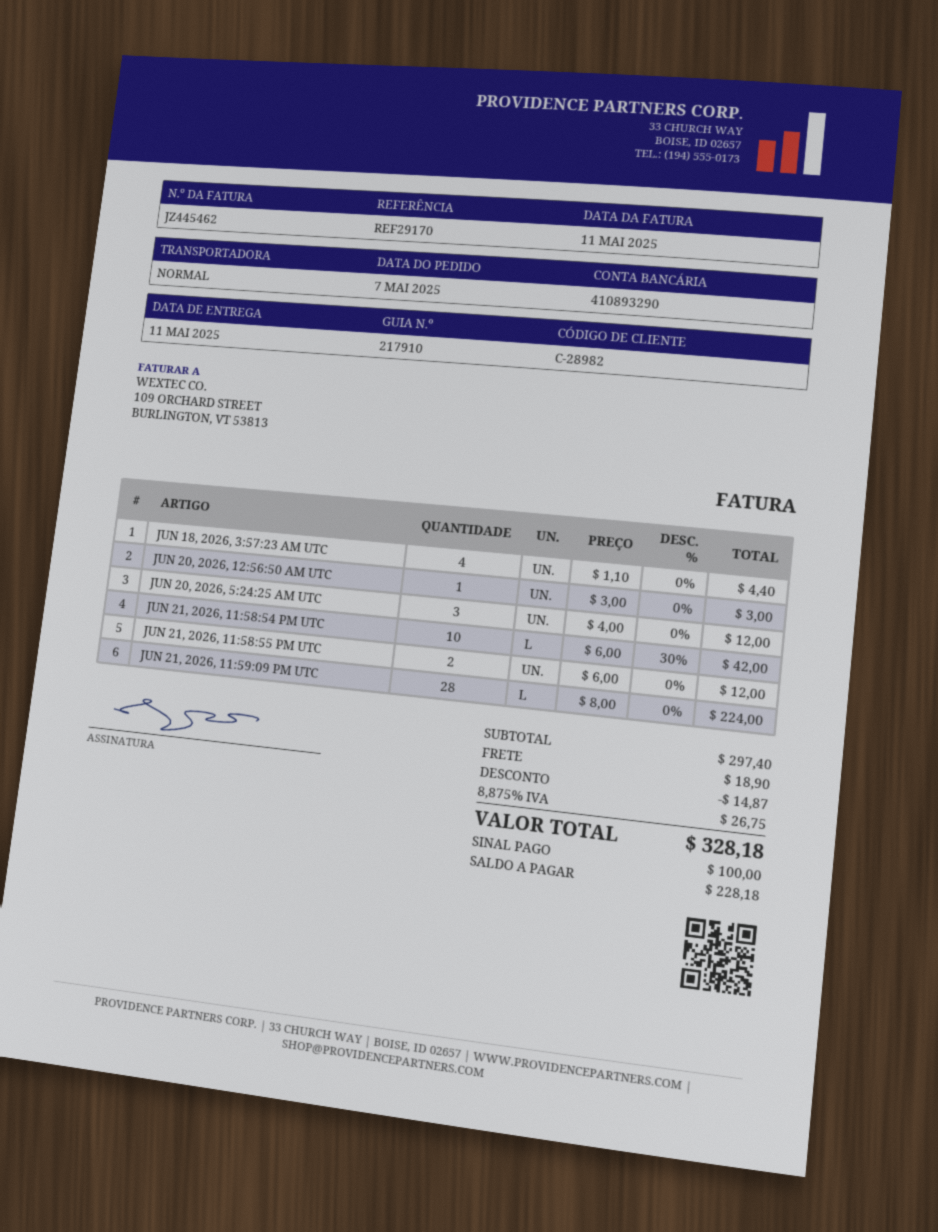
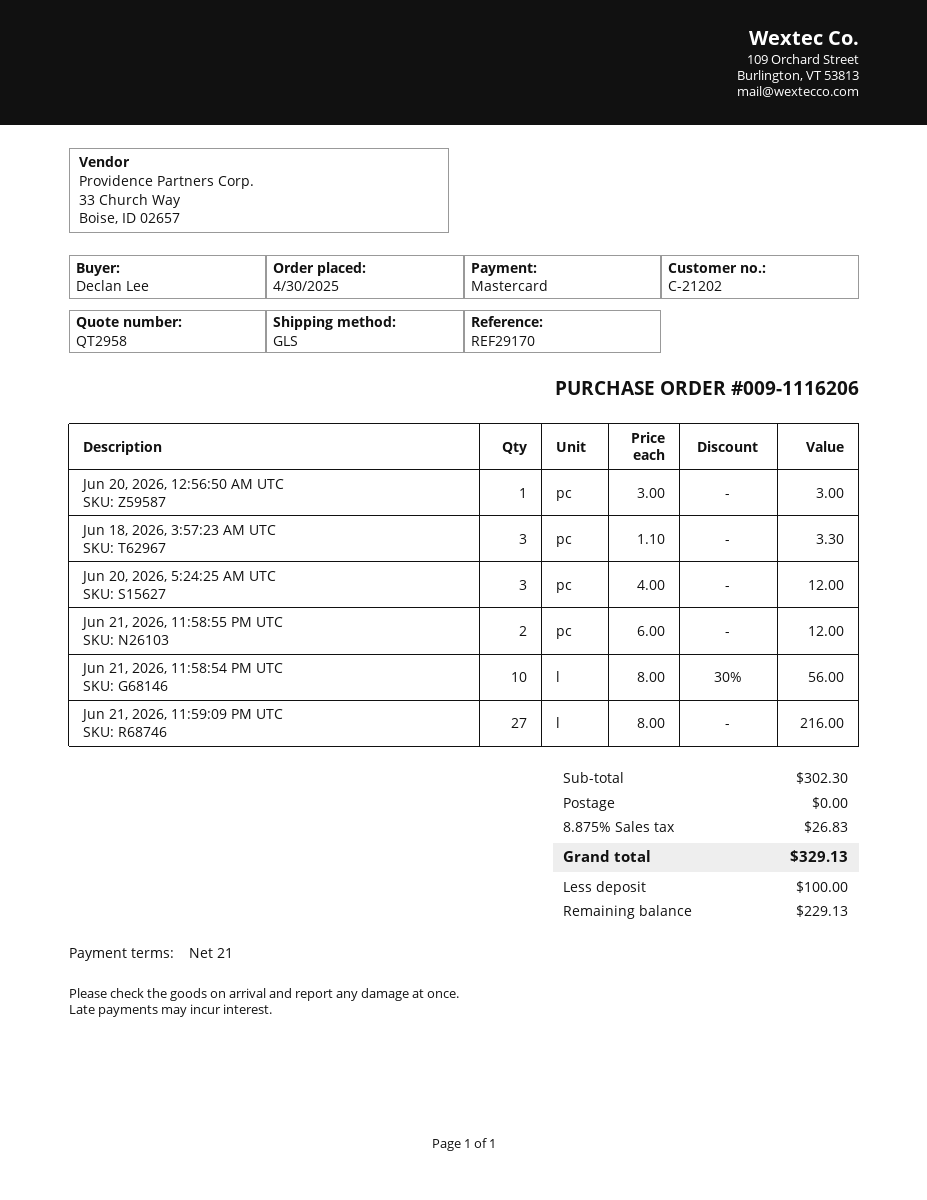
order date: 2025-05-07 -> 2025-04-30
customer number: C-28982 -> C-21202
shipping method: standard -> GLS
JUN 18, 2026, 3:57:23 AM UTC: 4 x 1.10 = 4.40 -> 3 x 1.10 = 3.30
JUN 21, 2026, 11:58:54 PM UTC: 10 x 6.00 - 30% = 42.00 -> 10 x 8.00 - 30% = 56.00
JUN 21, 2026, 11:59:09 PM UTC: 28 x 8.00 = 224.00 -> 27 x 8.00 = 216.00
subtotal: 297.40 -> 302.30
discount: 14.87 -> none
shipping: 18.90 -> 0.00
tax: 8.875% = 26.75 -> 8.875% = 26.83
total: 328.18 -> 329.13
balance: 228.18 -> 229.13

